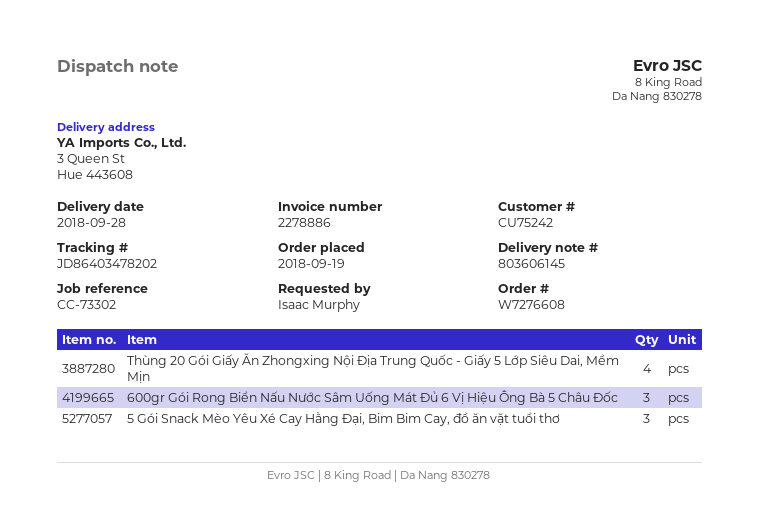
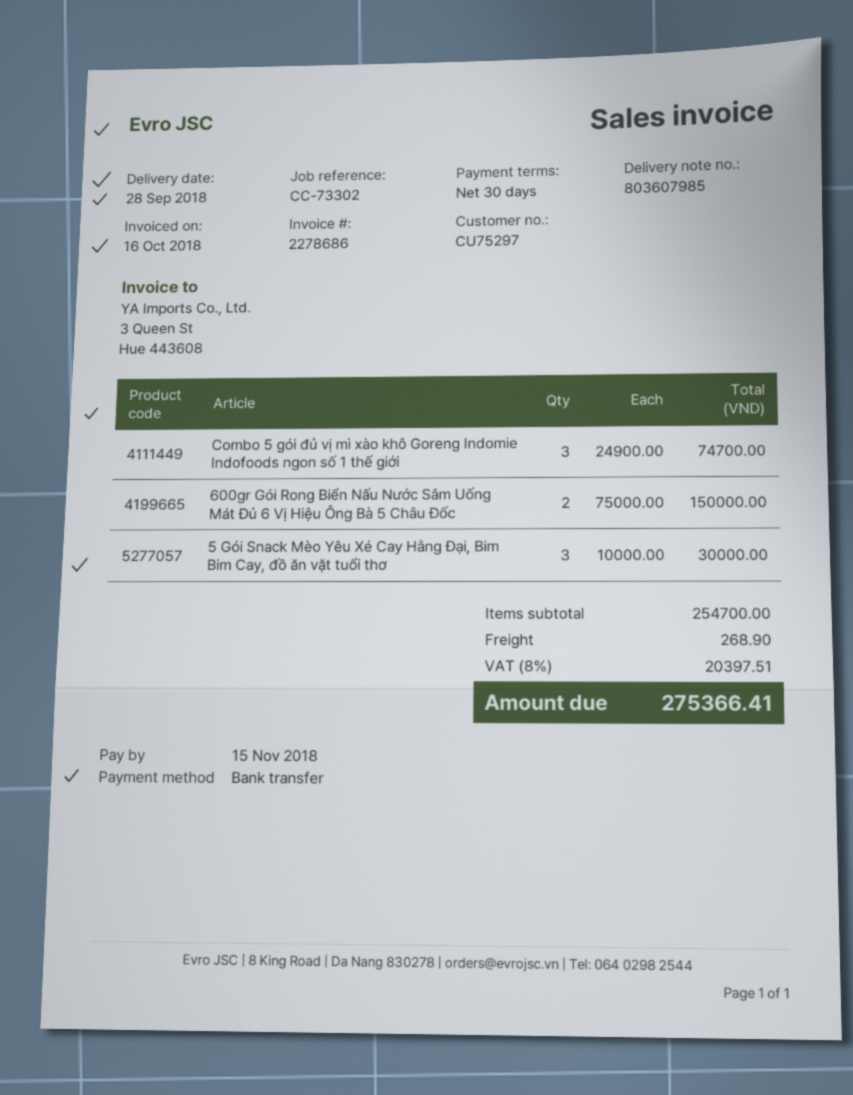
delivery note number: 803606145 -> 803607985
invoice number: 2278886 -> 2278686
customer number: CU75242 -> CU75297
Thùng 20 Gói Giấy Ăn Zhongxing Nội Địa Trung Quốc - Giấy 5 Lớp Siêu Dai, Mềm Mịn: 4 -> none
600gr Gói Rong Biển Nấu Nước Sâm Uống Mát Đủ 6 Vị Hiệu Ông Bà 5 Châu Đốc: 3 -> 2
Combo 5 gói đủ vị mì xào khô Goreng Indomie Indofoods ngon số 1 thế giới: none -> 3

